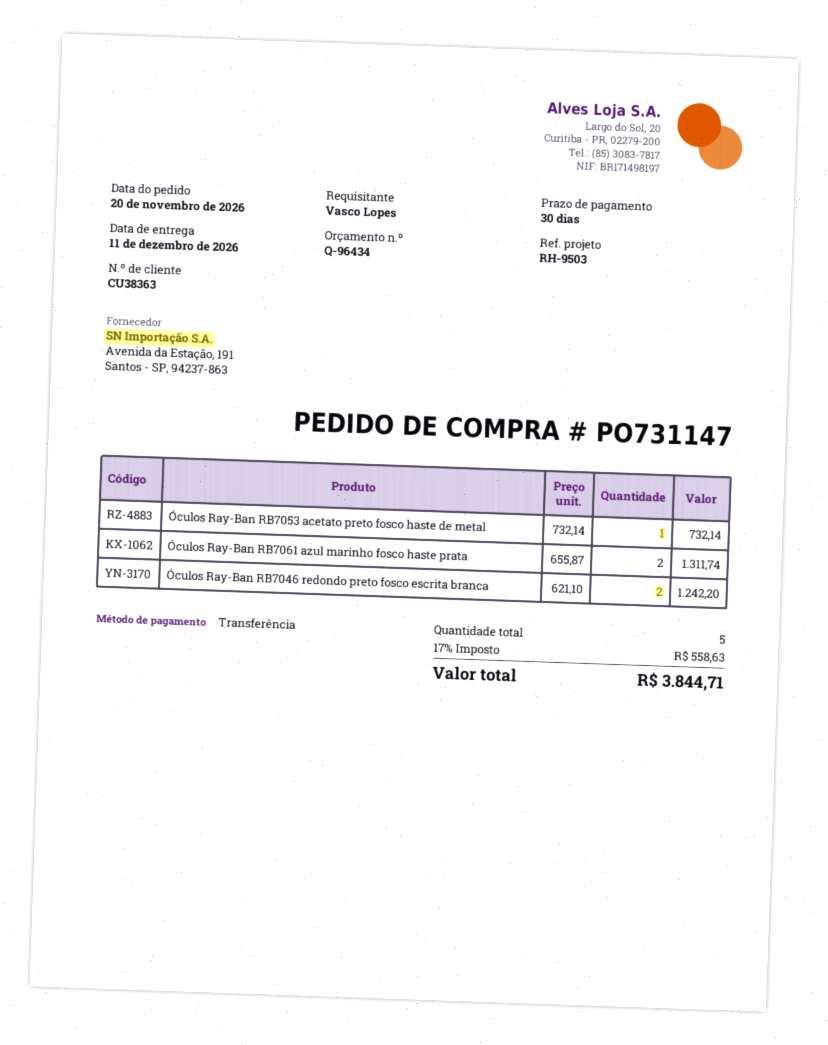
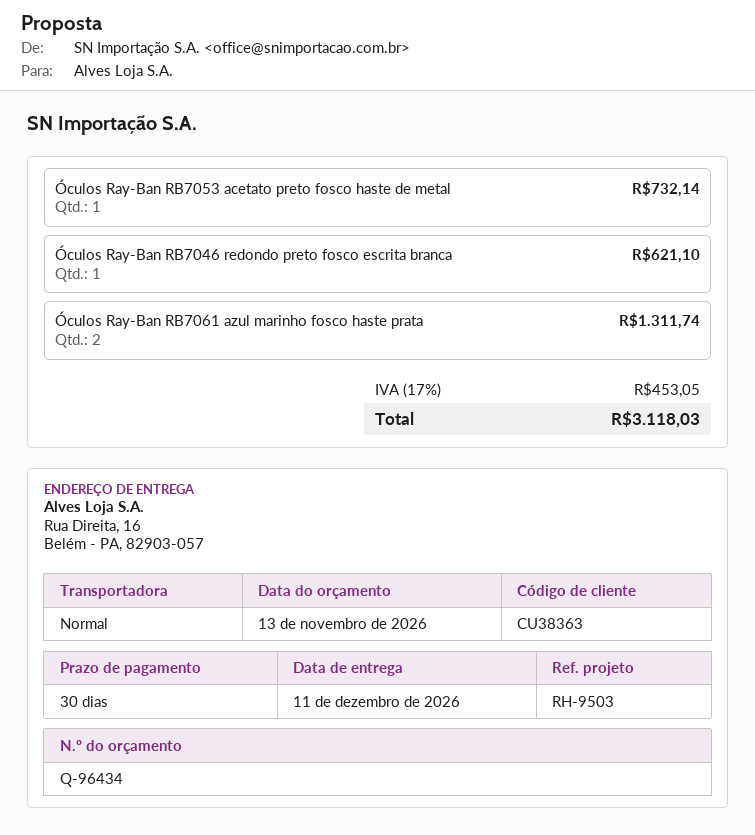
Óculos Ray-Ban RB7046 redondo preto fosco escrita branca: 2 for 1242.20 -> 1 for 621.10
tax: 17% = 558.63 -> 17% = 453.05
total: 3844.71 -> 3118.03

